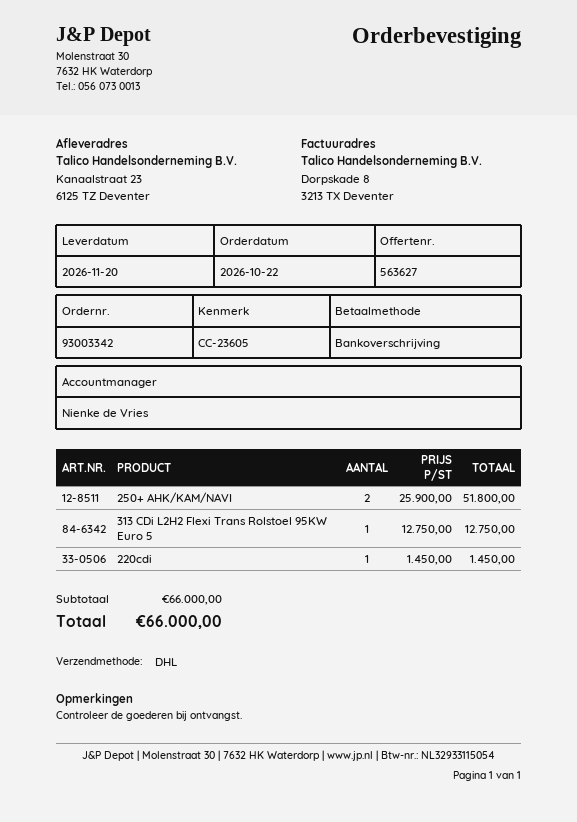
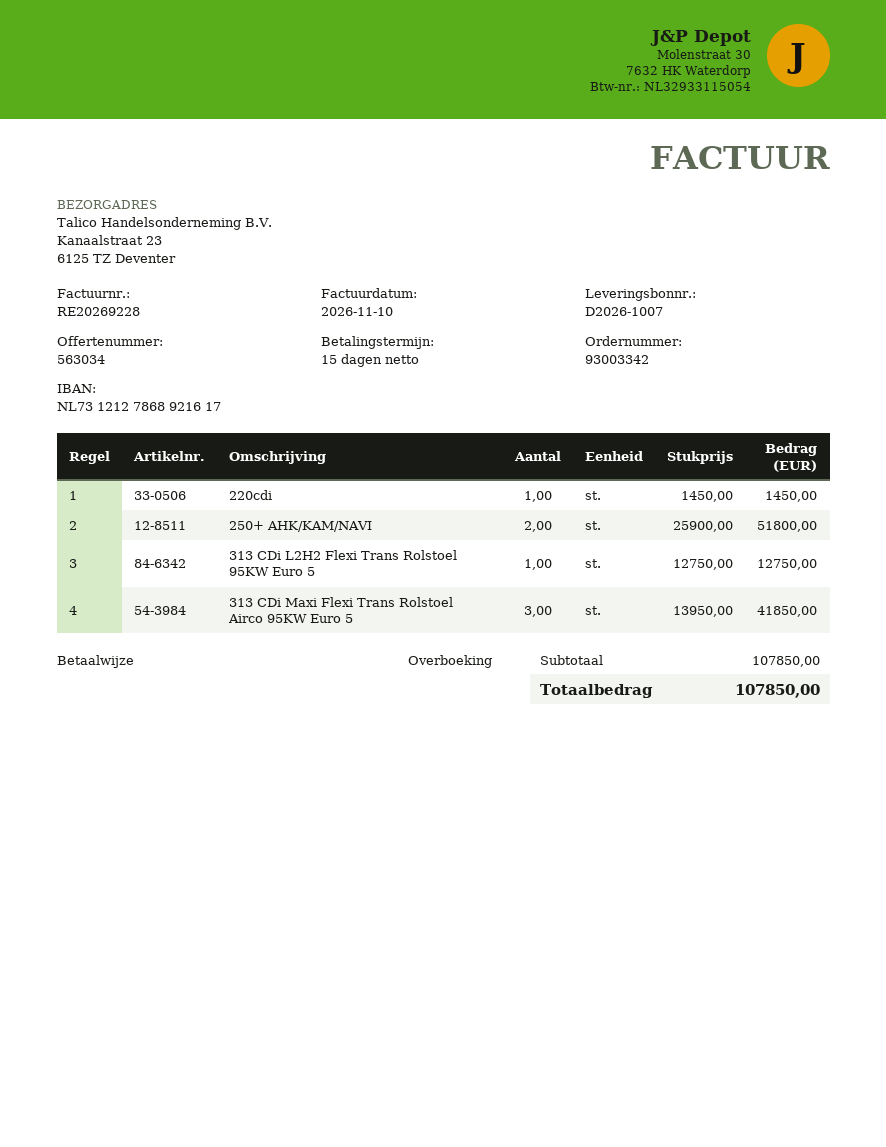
quote number: 563627 -> 563034
313 CDi Maxi Flexi Trans Rolstoel Airco 95KW Euro 5: none -> 3 x 13950.00 = 41850.00
subtotal: 66000.00 -> 107850.00
total: 66000.00 -> 107850.00

